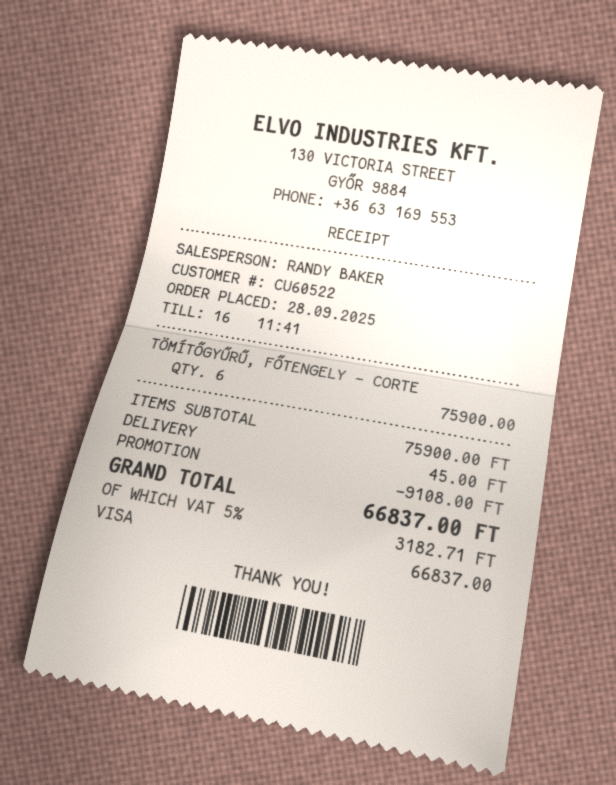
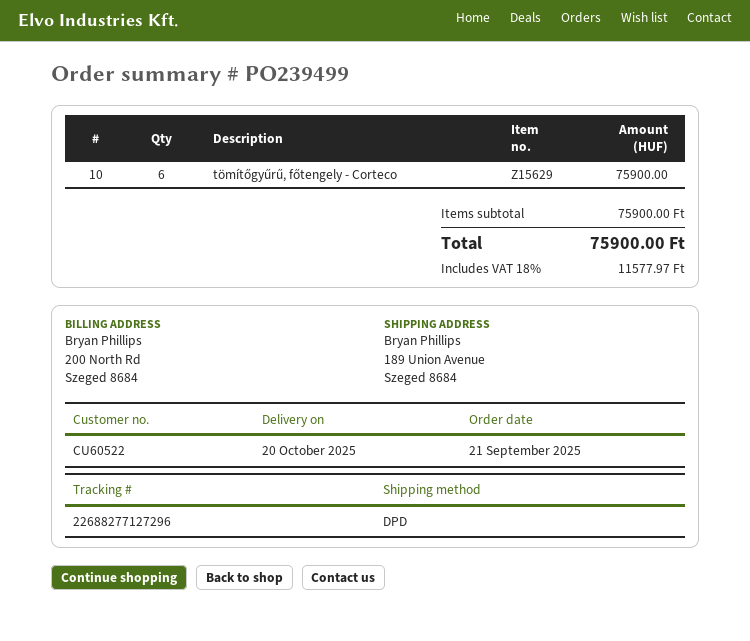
order date: 2025-09-28 -> 2025-09-21
discount: 9108.00 -> none
shipping: 45.00 -> none
tax: 5% = 3182.71 -> 18% = 11577.97
total: 66837.00 -> 75900.00

